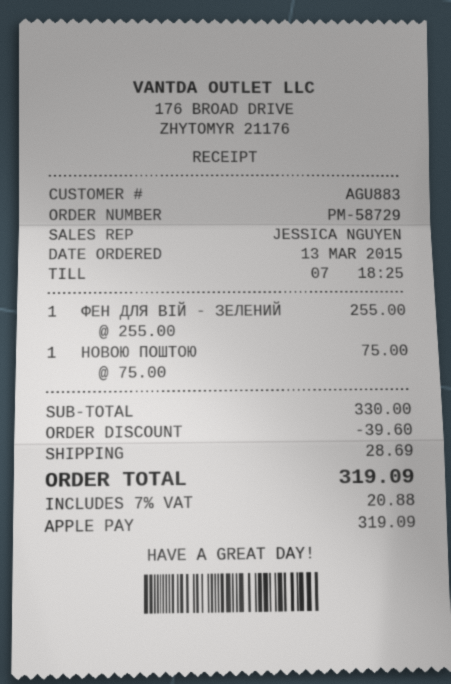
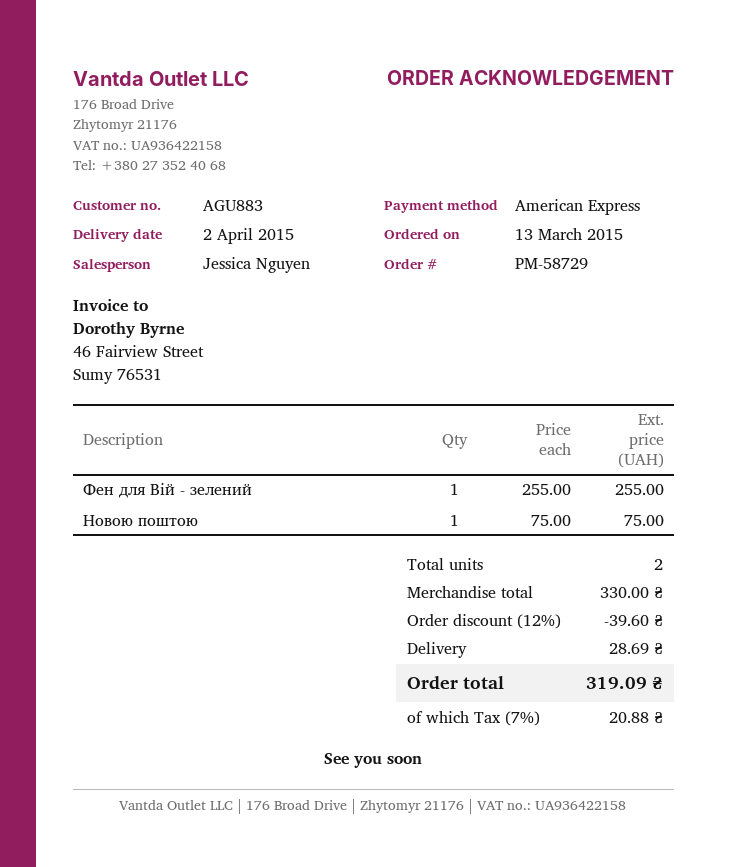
payment method: Apple Pay -> American Express

